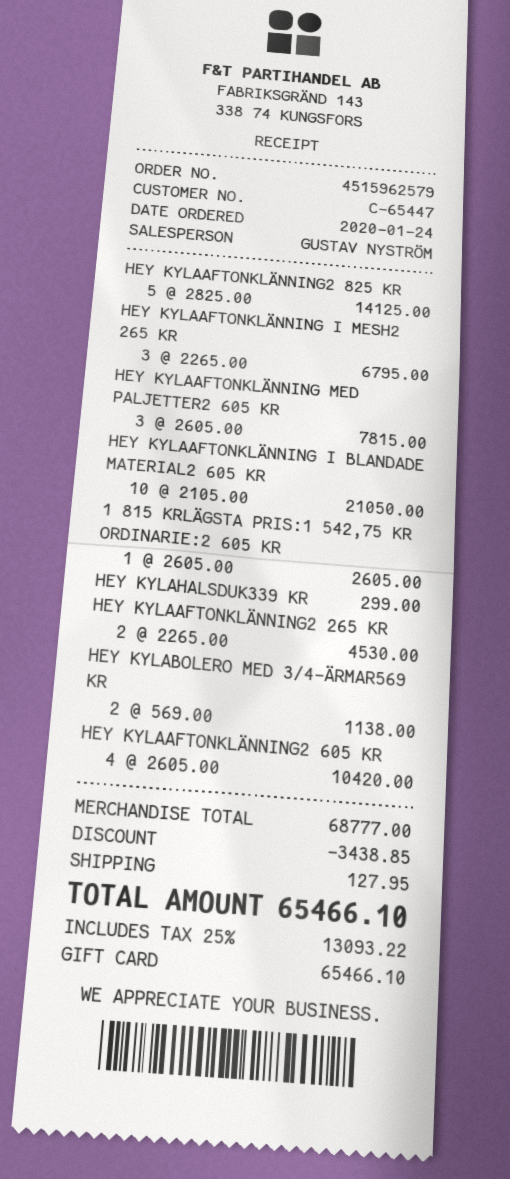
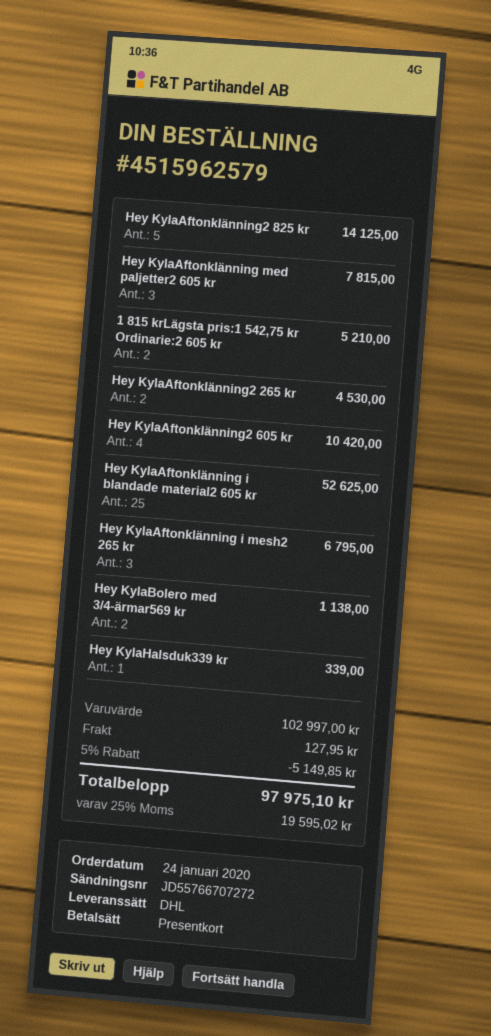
HEY KYLAAFTONKLÄNNING I BLANDADE MATERIAL2 605 KR: 10 for 21050.00 -> 25 for 52625.00
1 815 KRLÄGSTA PRIS:1 542,75 KR ORDINARIE:2 605 KR: 1 for 2605.00 -> 2 for 5210.00
HEY KYLAHALSDUK339 KR: 1 for 299.00 -> 1 for 339.00
subtotal: 68777.00 -> 102997.00
discount: 3438.85 -> 5149.85
tax: 25% = 13093.22 -> 25% = 19595.02
total: 65466.10 -> 97975.10

